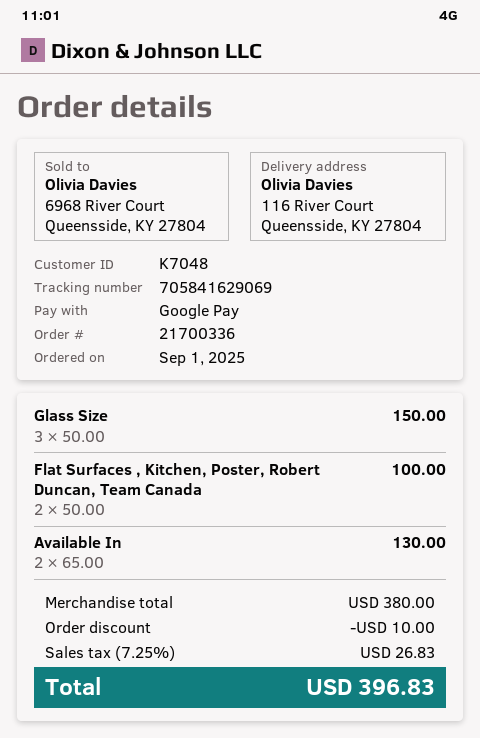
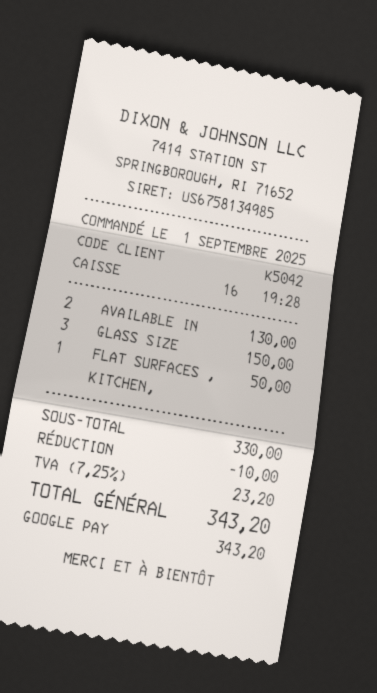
customer number: K7048 -> K5042
Flat Surfaces , Kitchen, Poster, Robert Duncan, Team Canada: 2 for 100.00 -> 1 for 50.00
subtotal: 380.00 -> 330.00
tax: 7.25% = 26.83 -> 7.25% = 23.20
total: 396.83 -> 343.20

